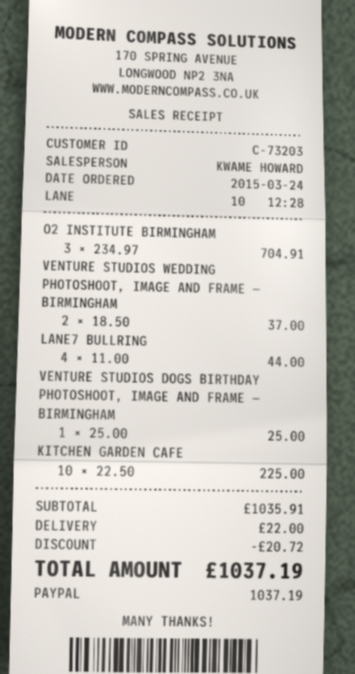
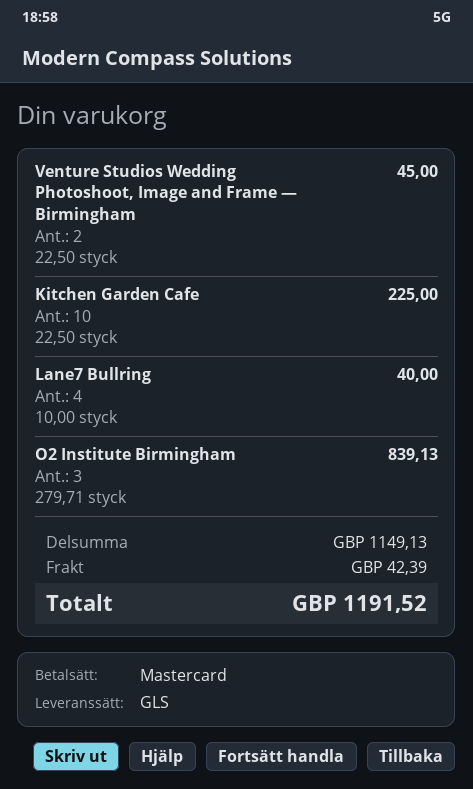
payment method: PayPal -> Mastercard
O2 INSTITUTE BIRMINGHAM: 3 x 234.97 = 704.91 -> 3 x 279.71 = 839.13
VENTURE STUDIOS WEDDING PHOTOSHOOT, IMAGE AND FRAME — BIRMINGHAM: 2 x 18.50 = 37.00 -> 2 x 22.50 = 45.00
LANE7 BULLRING: 4 x 11.00 = 44.00 -> 4 x 10.00 = 40.00
VENTURE STUDIOS DOGS BIRTHDAY PHOTOSHOOT, IMAGE AND FRAME — BIRMINGHAM: 1 x 25.00 = 25.00 -> none
subtotal: 1035.91 -> 1149.13
discount: 20.72 -> none
shipping: 22.00 -> 42.39
total: 1037.19 -> 1191.52

